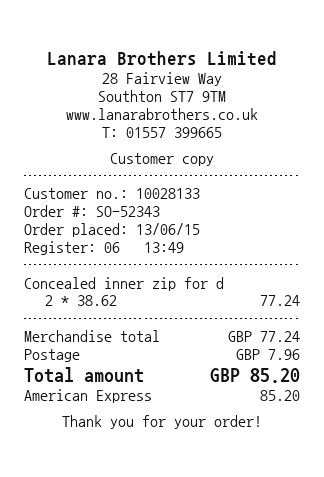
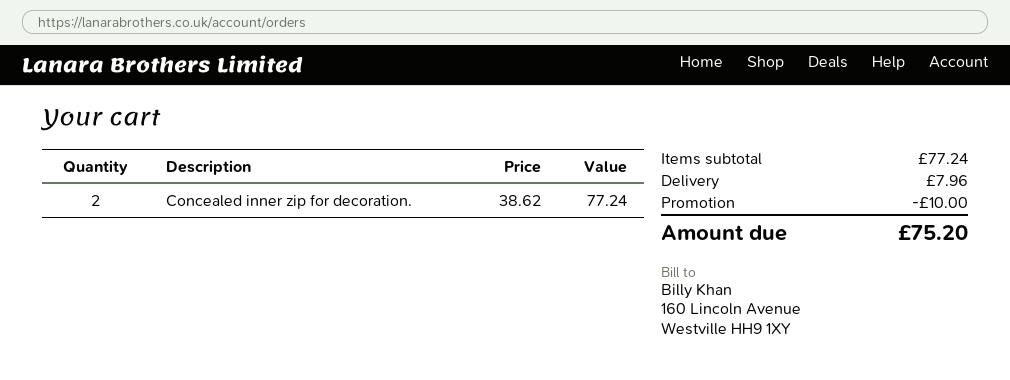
discount: none -> 10.00
total: 85.20 -> 75.20

